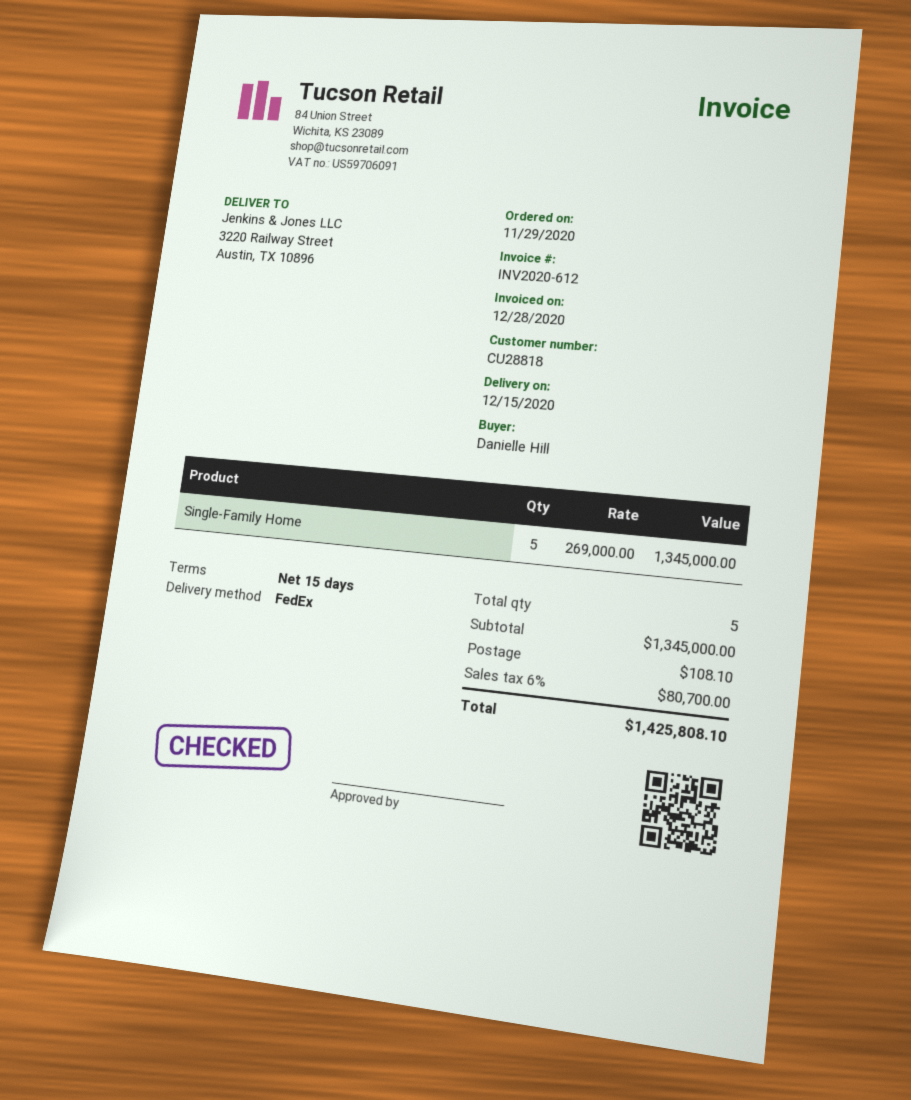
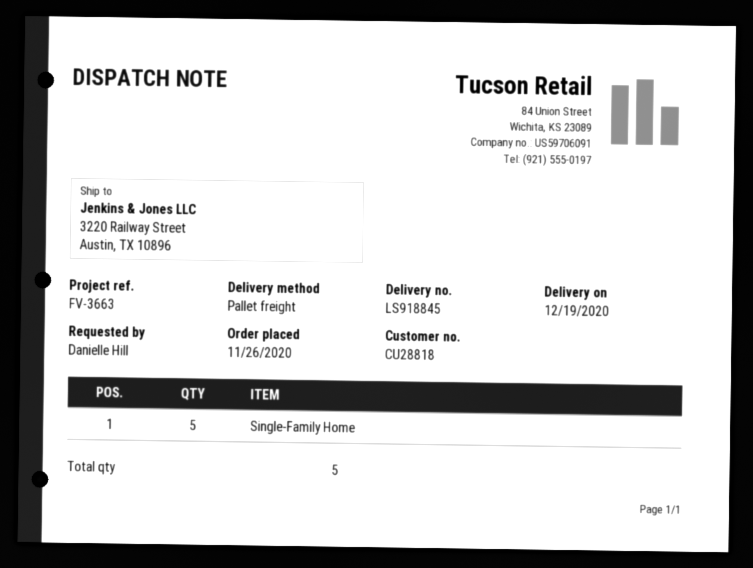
order date: 2020-11-29 -> 2020-11-26
delivery date: 2020-12-15 -> 2020-12-19
shipping method: FedEx -> pallet freight

